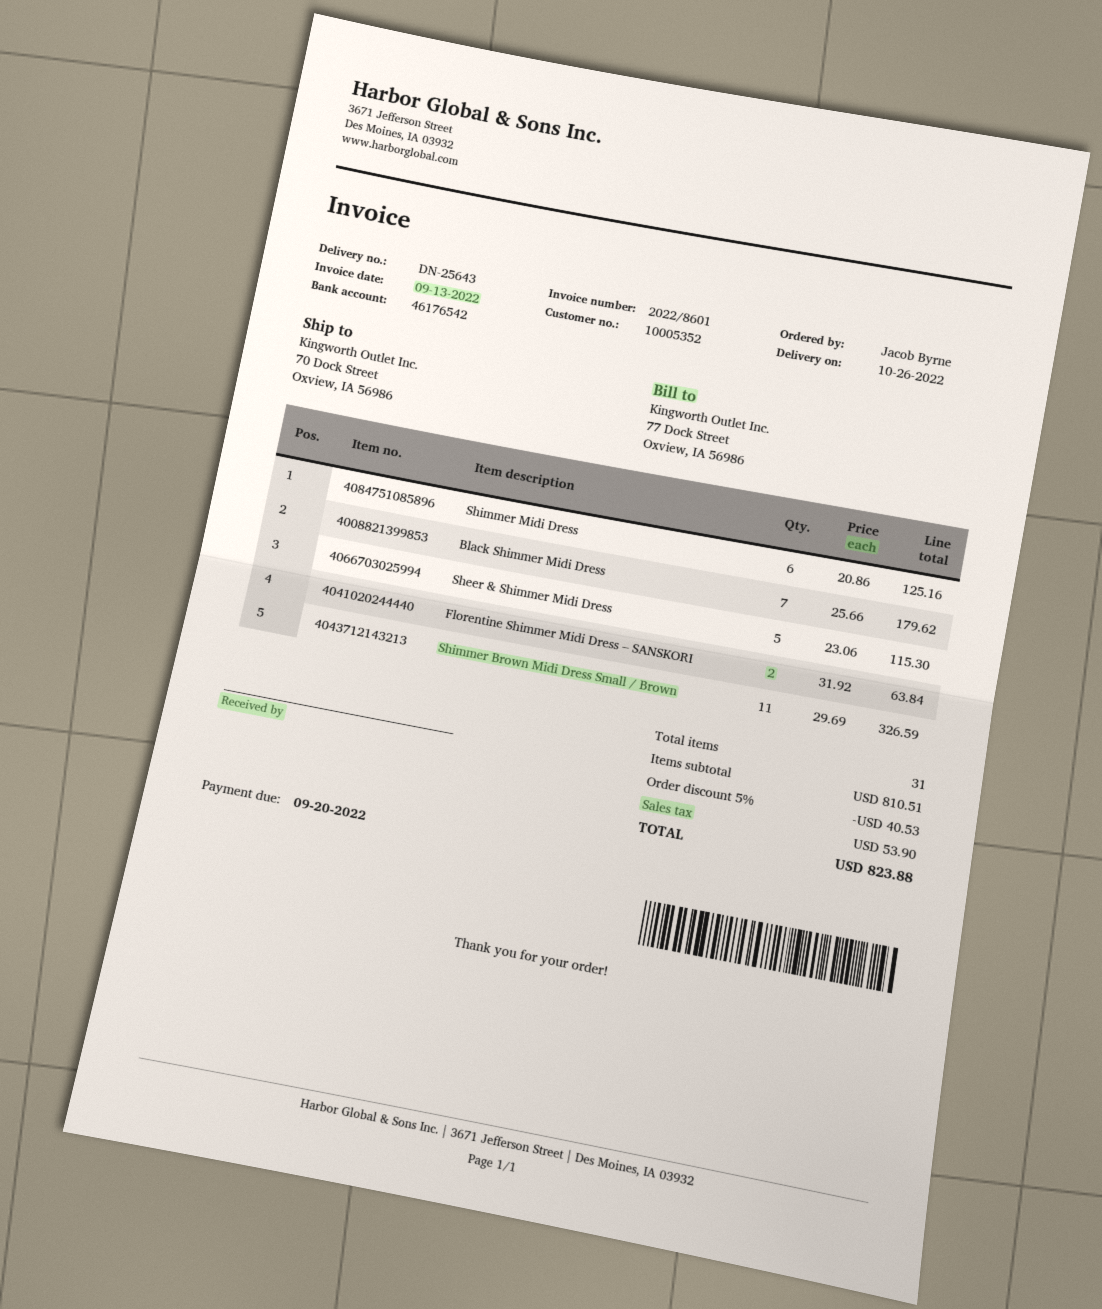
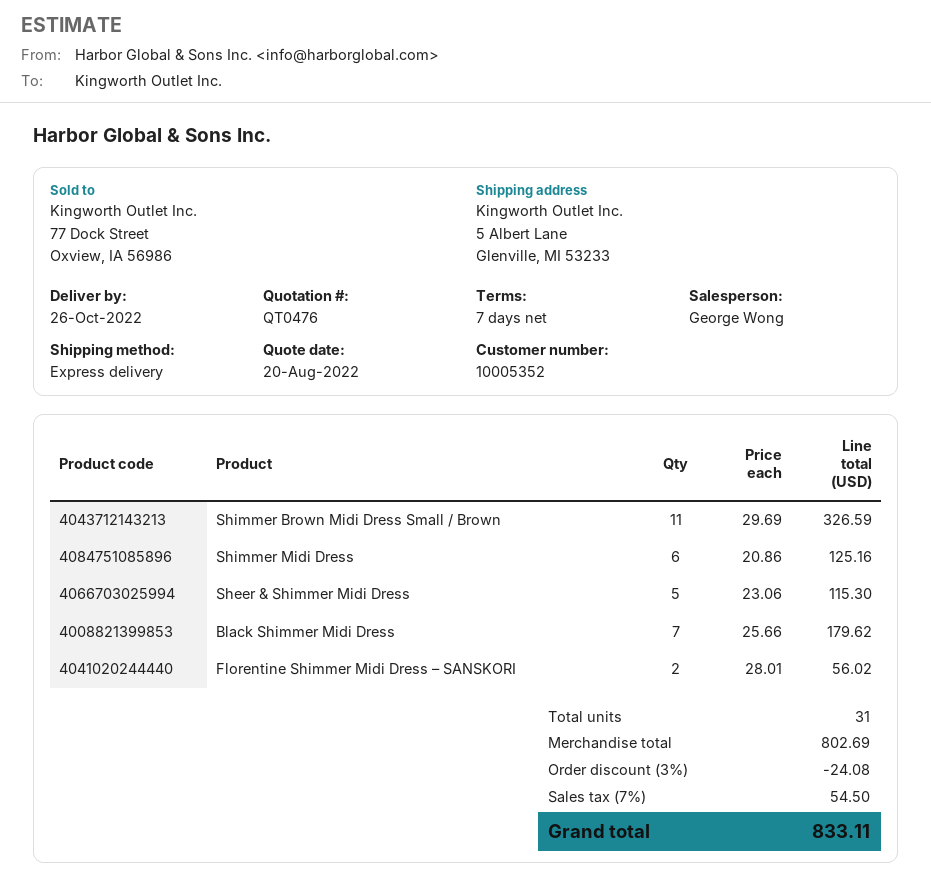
ship to: 70 Dock Street, Oxview, IA 56986 -> 5 Albert Lane, Glenville, MI 53233
Florentine Shimmer Midi Dress – SANSKORI: 2 x 31.92 = 63.84 -> 2 x 28.01 = 56.02
subtotal: 810.51 -> 802.69
discount: 5% = 40.53 -> 3% = 24.08
tax: 53.90 -> 54.50
total: 823.88 -> 833.11

